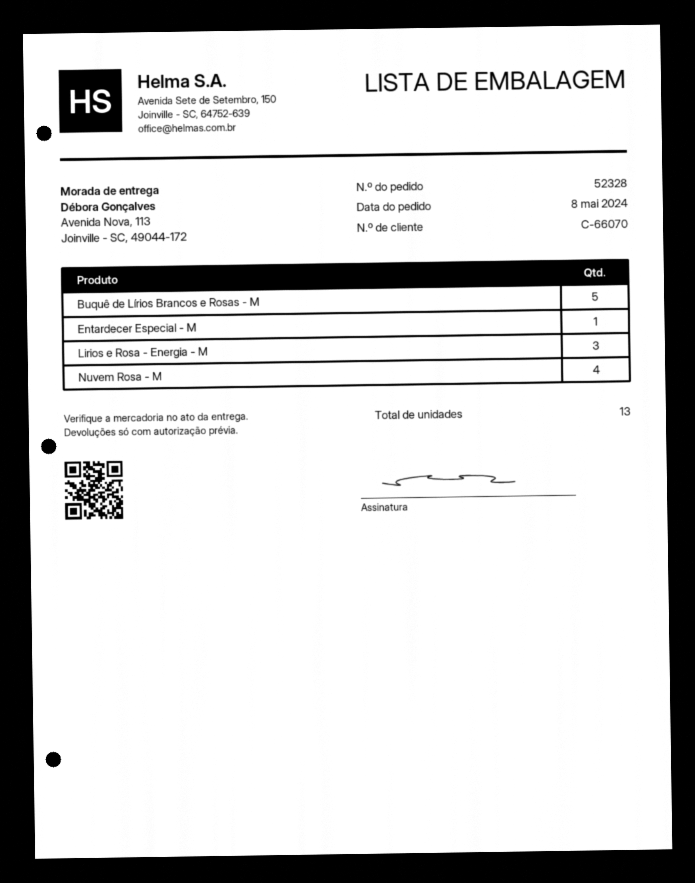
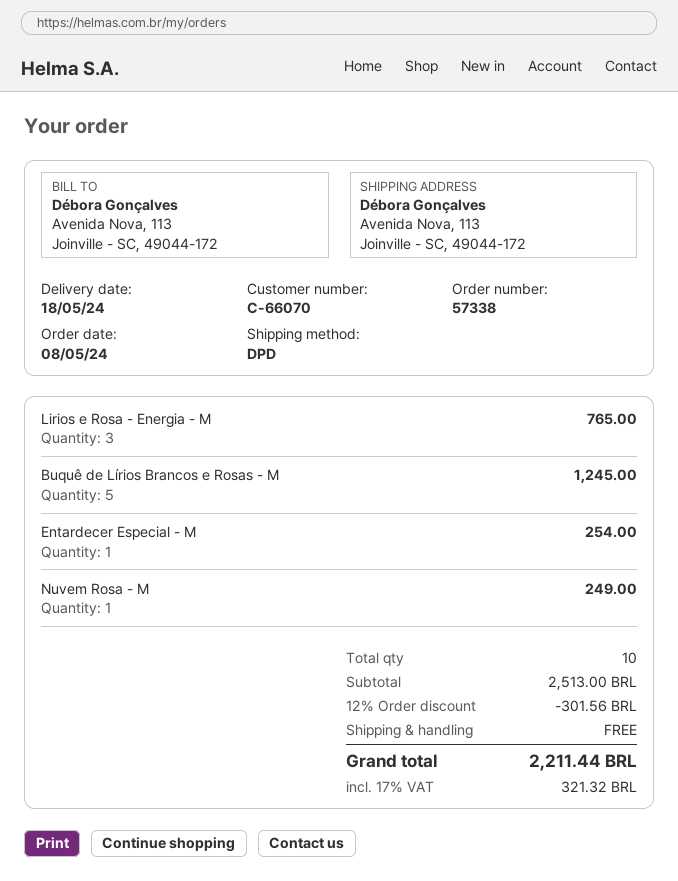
order number: 52328 -> 57338
Nuvem Rosa - M: 4 -> 1
total quantity: 13 -> 10

